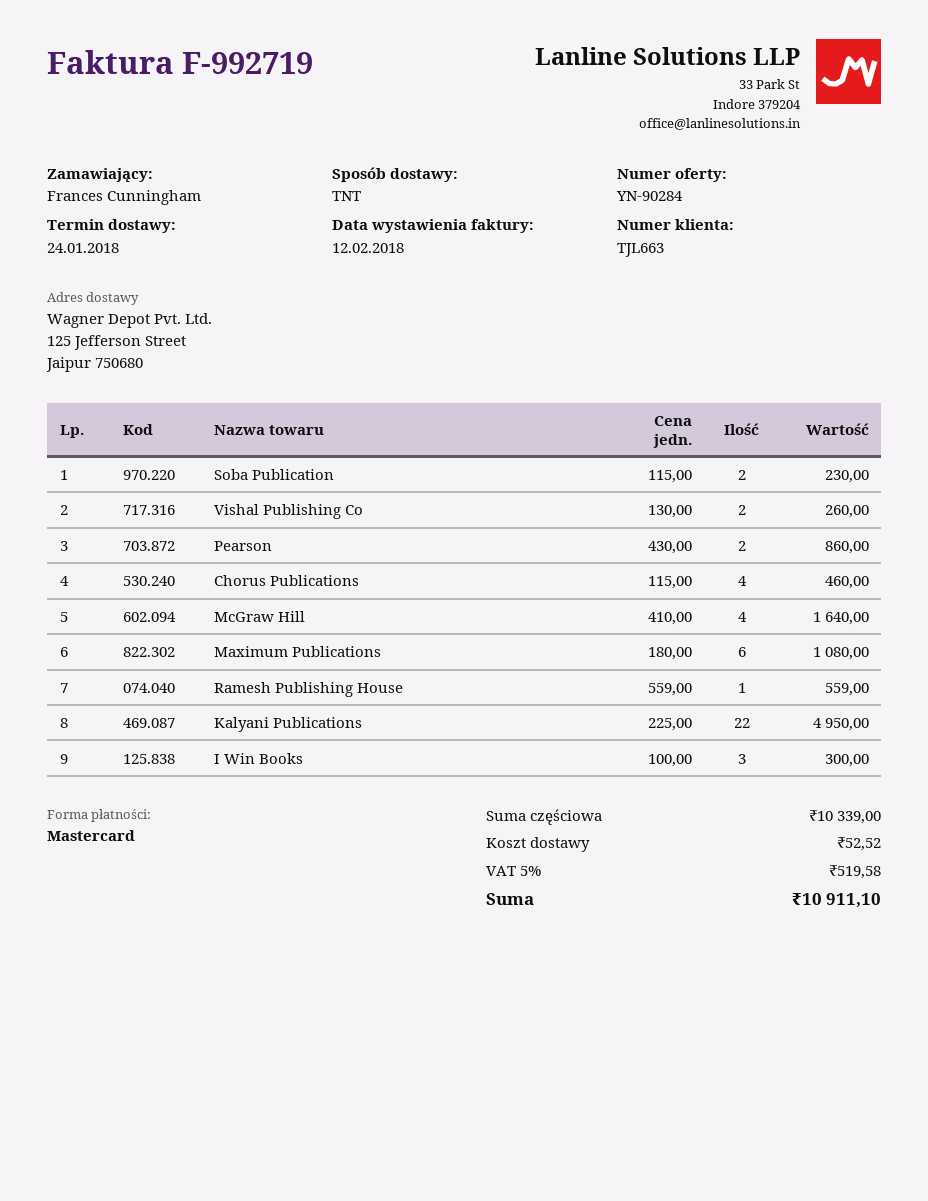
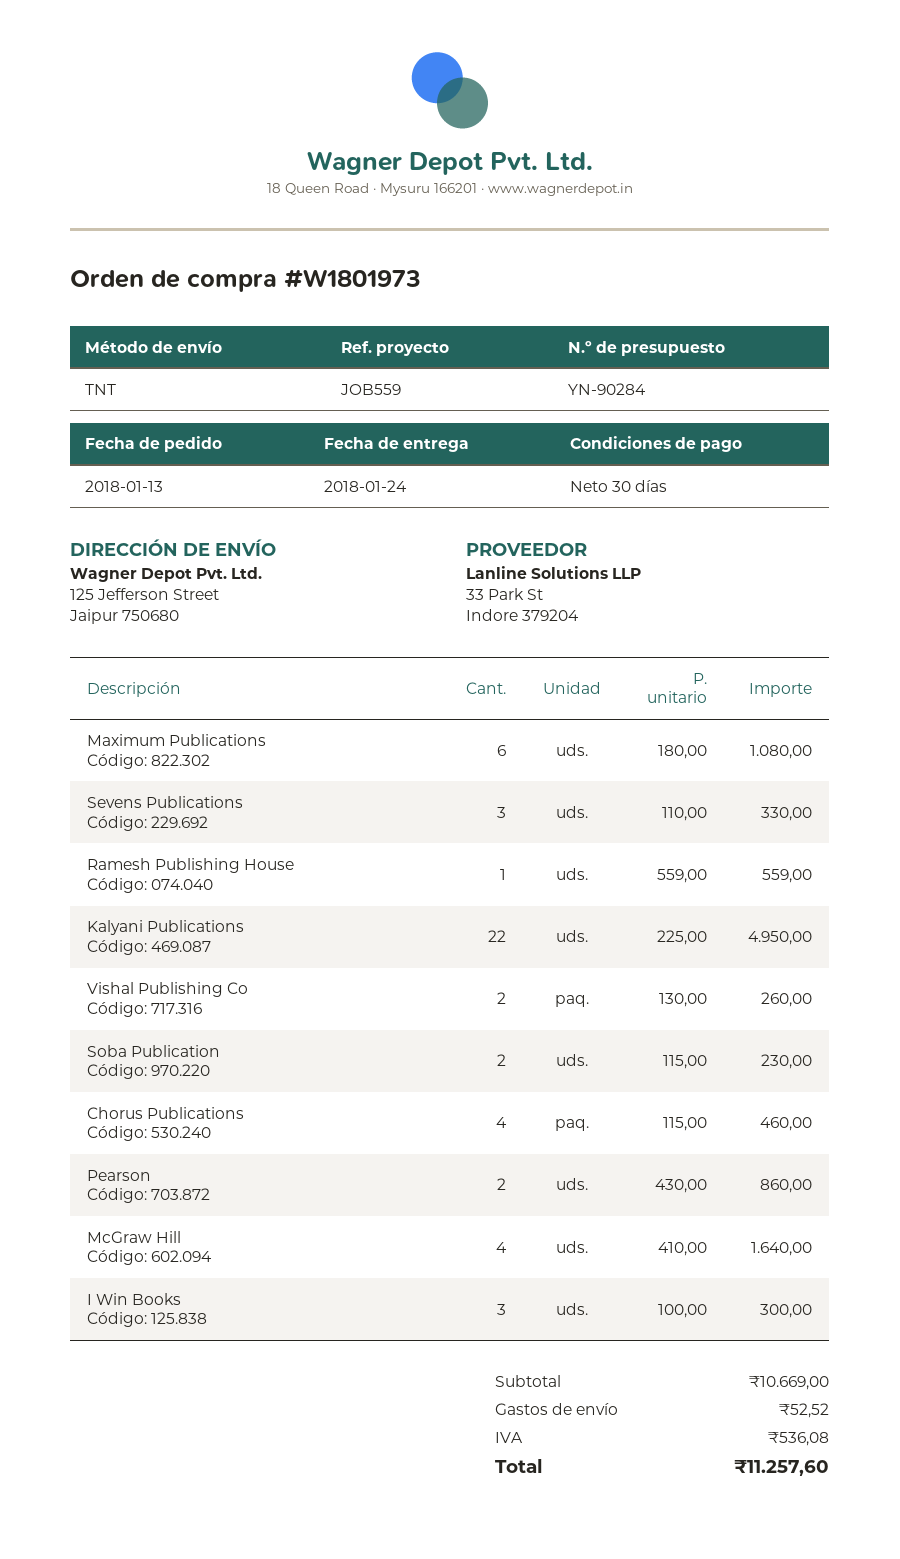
Sevens Publications: none -> 3 x 110.00 = 330.00
subtotal: 10339.00 -> 10669.00
tax: 519.58 -> 536.08
total: 10911.10 -> 11257.60

